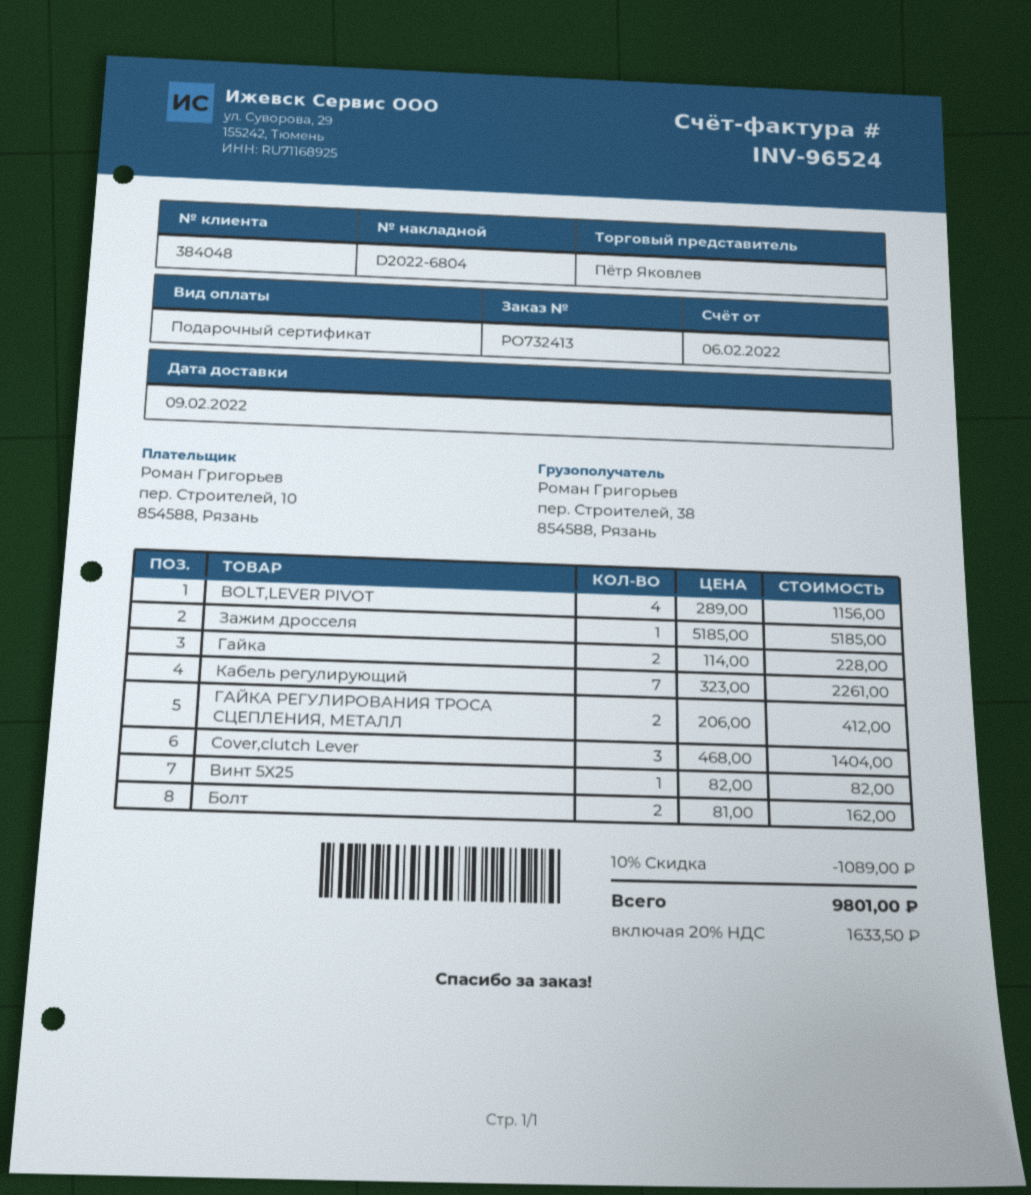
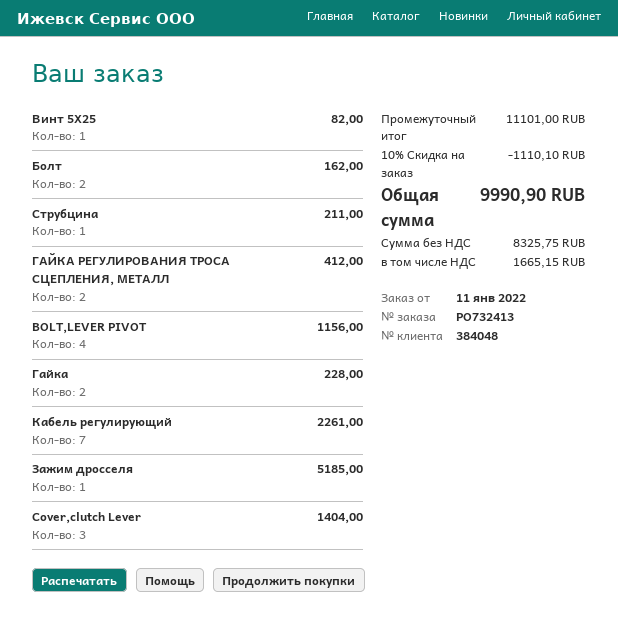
Струбцина: none -> 1 for 211.00
discount: 10% = 1089.00 -> 10% = 1110.10
tax: 1633.50 -> 1665.15
total: 9801.00 -> 9990.90

